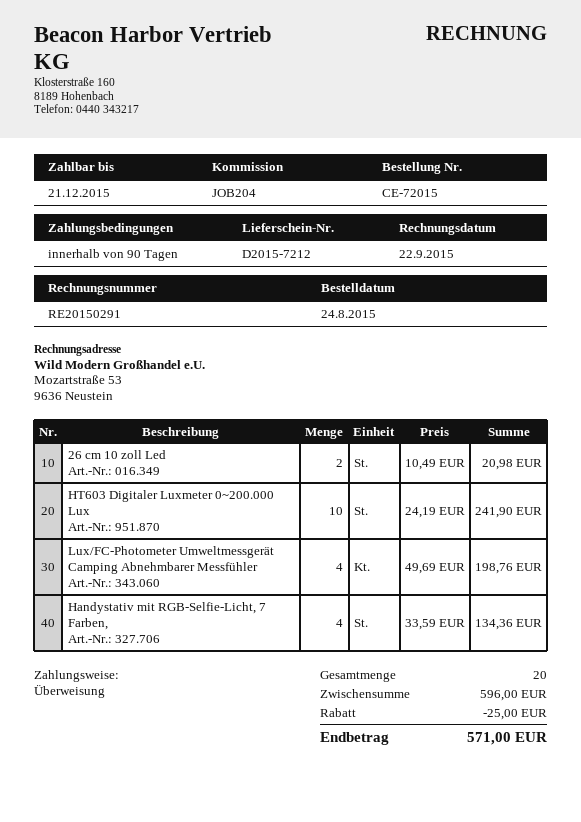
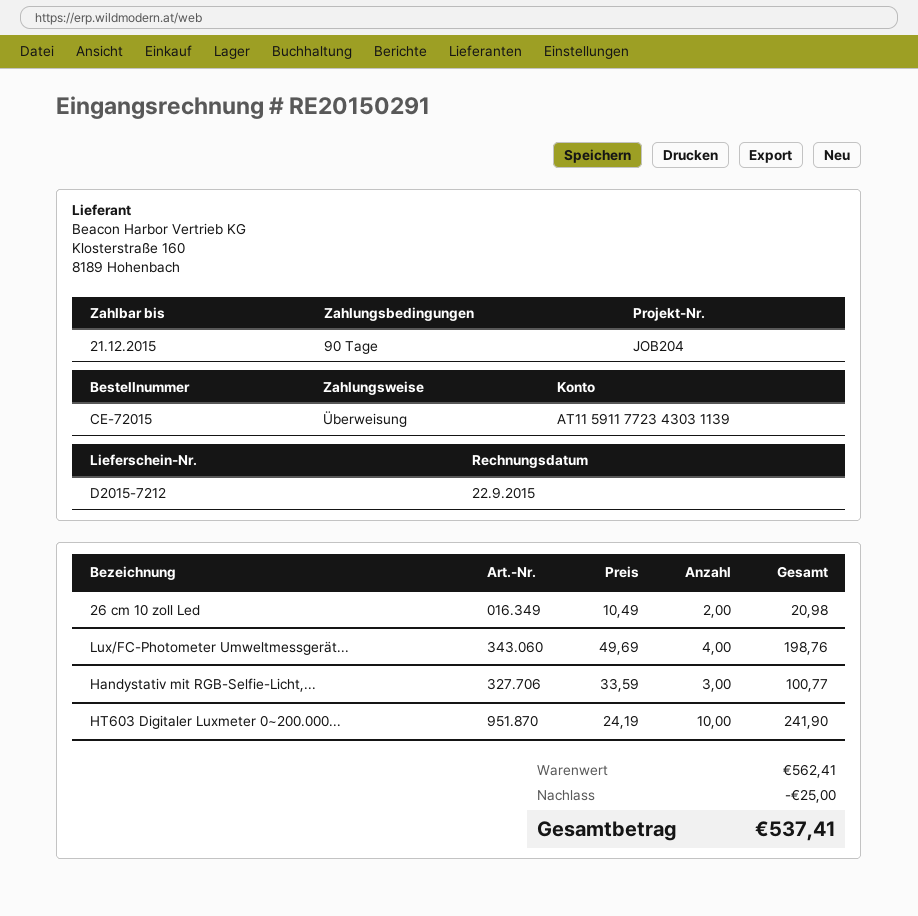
Handystativ mit RGB-Selfie-Licht, 7 Farben,: 4 x 33.59 = 134.36 -> 3 x 33.59 = 100.77
subtotal: 596.00 -> 562.41
total: 571.00 -> 537.41

